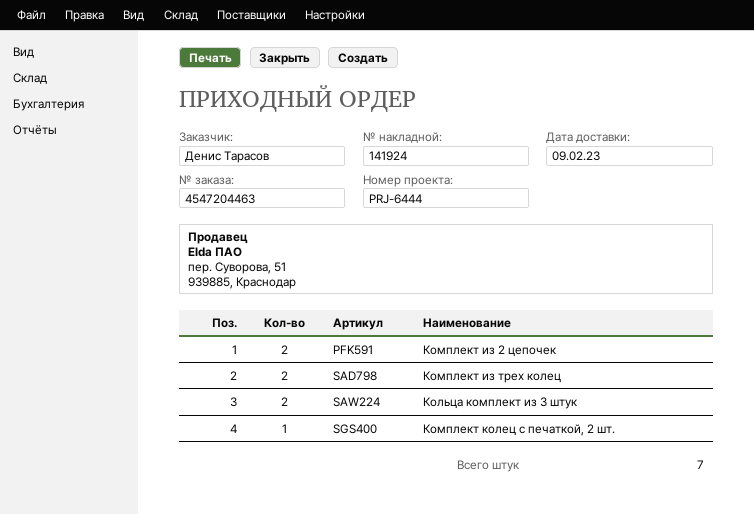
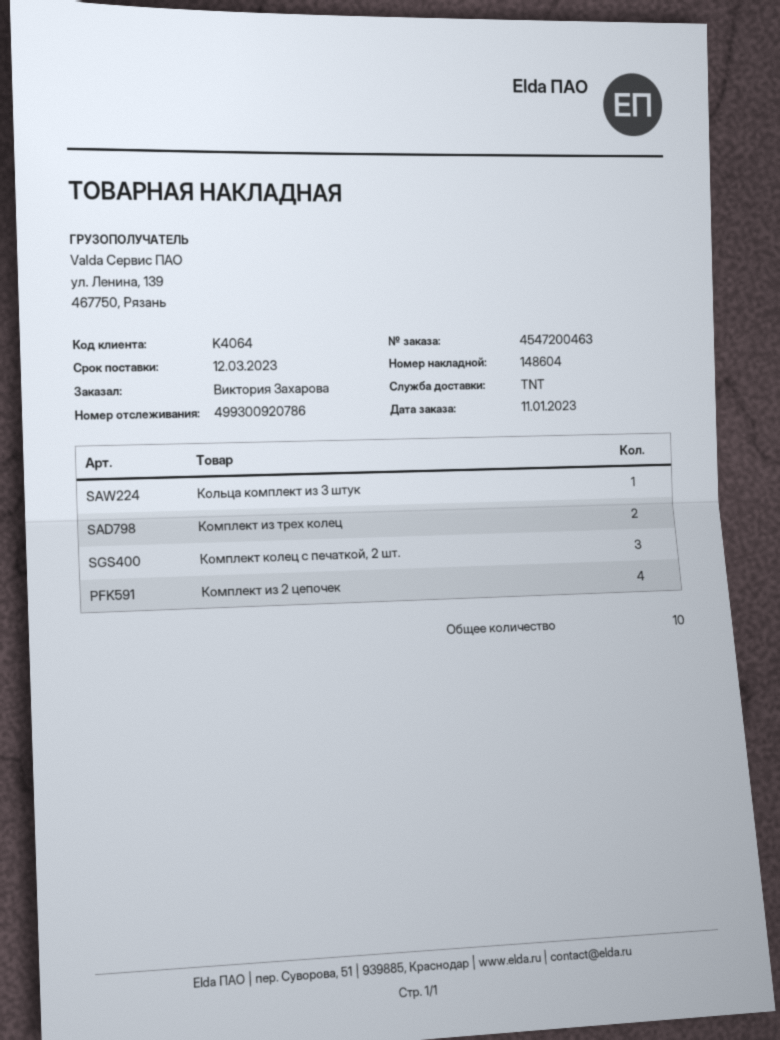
order number: 4547204463 -> 4547200463
delivery note number: 141924 -> 148604
delivery date: 2023-02-09 -> 2023-03-12
ordered by: Денис Тарасов -> Виктория Захарова
Комплект из 2 цепочек: 2 -> 4
Кольца комплект из 3 штук: 2 -> 1
Комплект колец с печаткой, 2 шт.: 1 -> 3
total quantity: 7 -> 10

